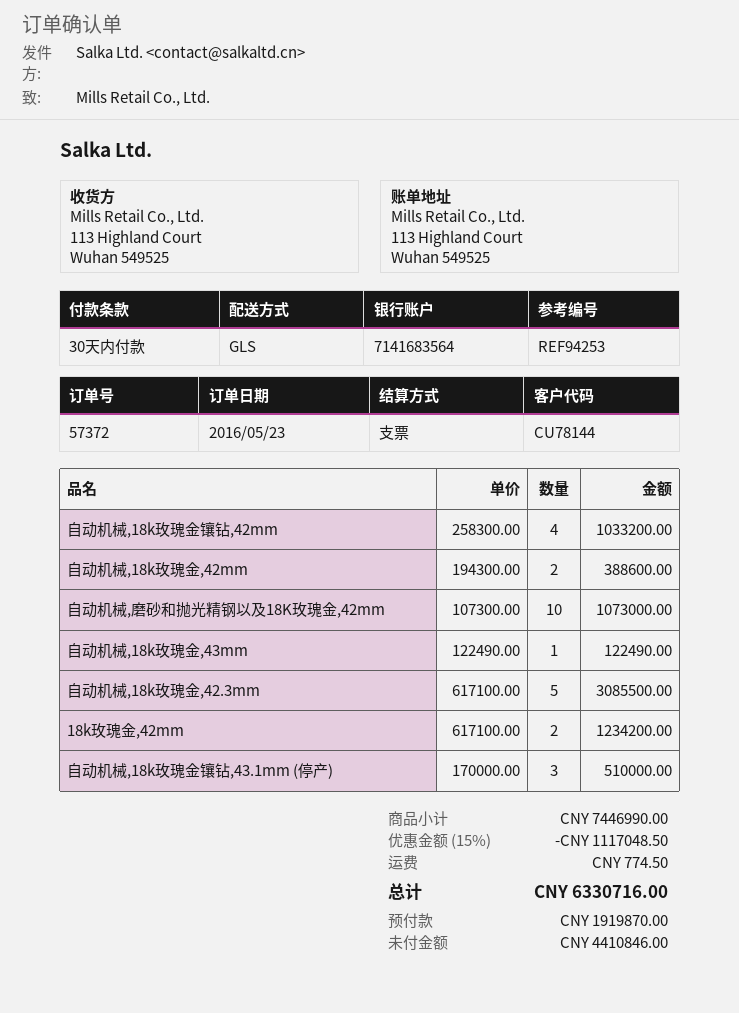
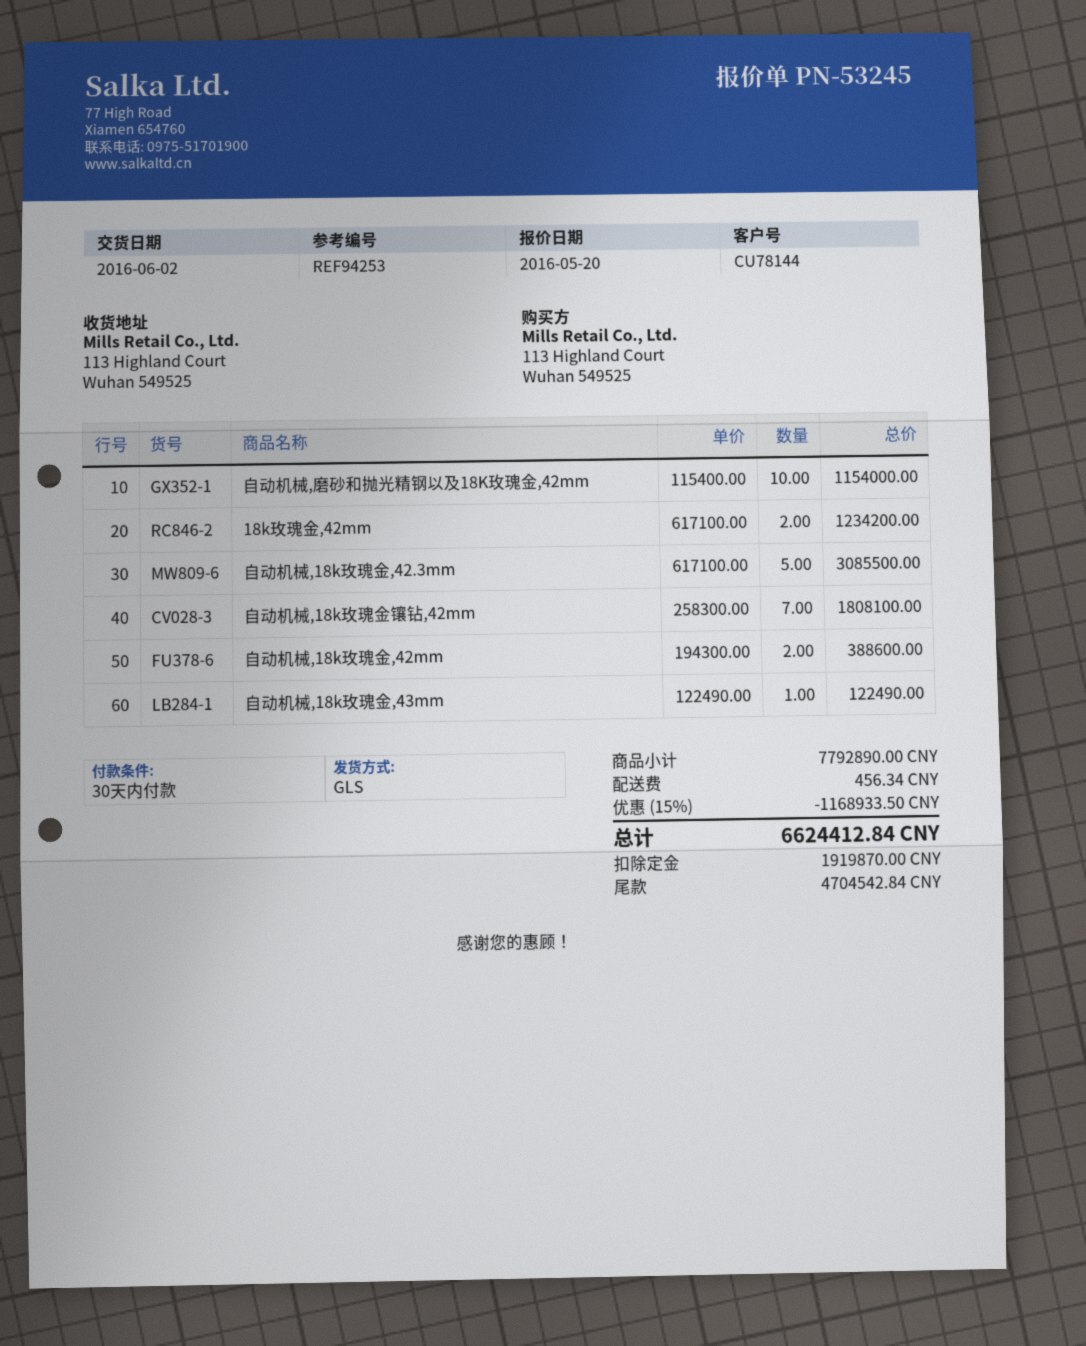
自动机械,18k玫瑰金镶钻,42mm: 4 x 258300.00 = 1033200.00 -> 7 x 258300.00 = 1808100.00
自动机械,磨砂和抛光精钢以及18K玫瑰金,42mm: 10 x 107300.00 = 1073000.00 -> 10 x 115400.00 = 1154000.00
自动机械,18k玫瑰金镶钻,43.1mm (停产): 3 x 170000.00 = 510000.00 -> none
subtotal: 7446990.00 -> 7792890.00
discount: 15% = 1117048.50 -> 15% = 1168933.50
shipping: 774.50 -> 456.34
total: 6330716.00 -> 6624412.84
balance: 4410846.00 -> 4704542.84

